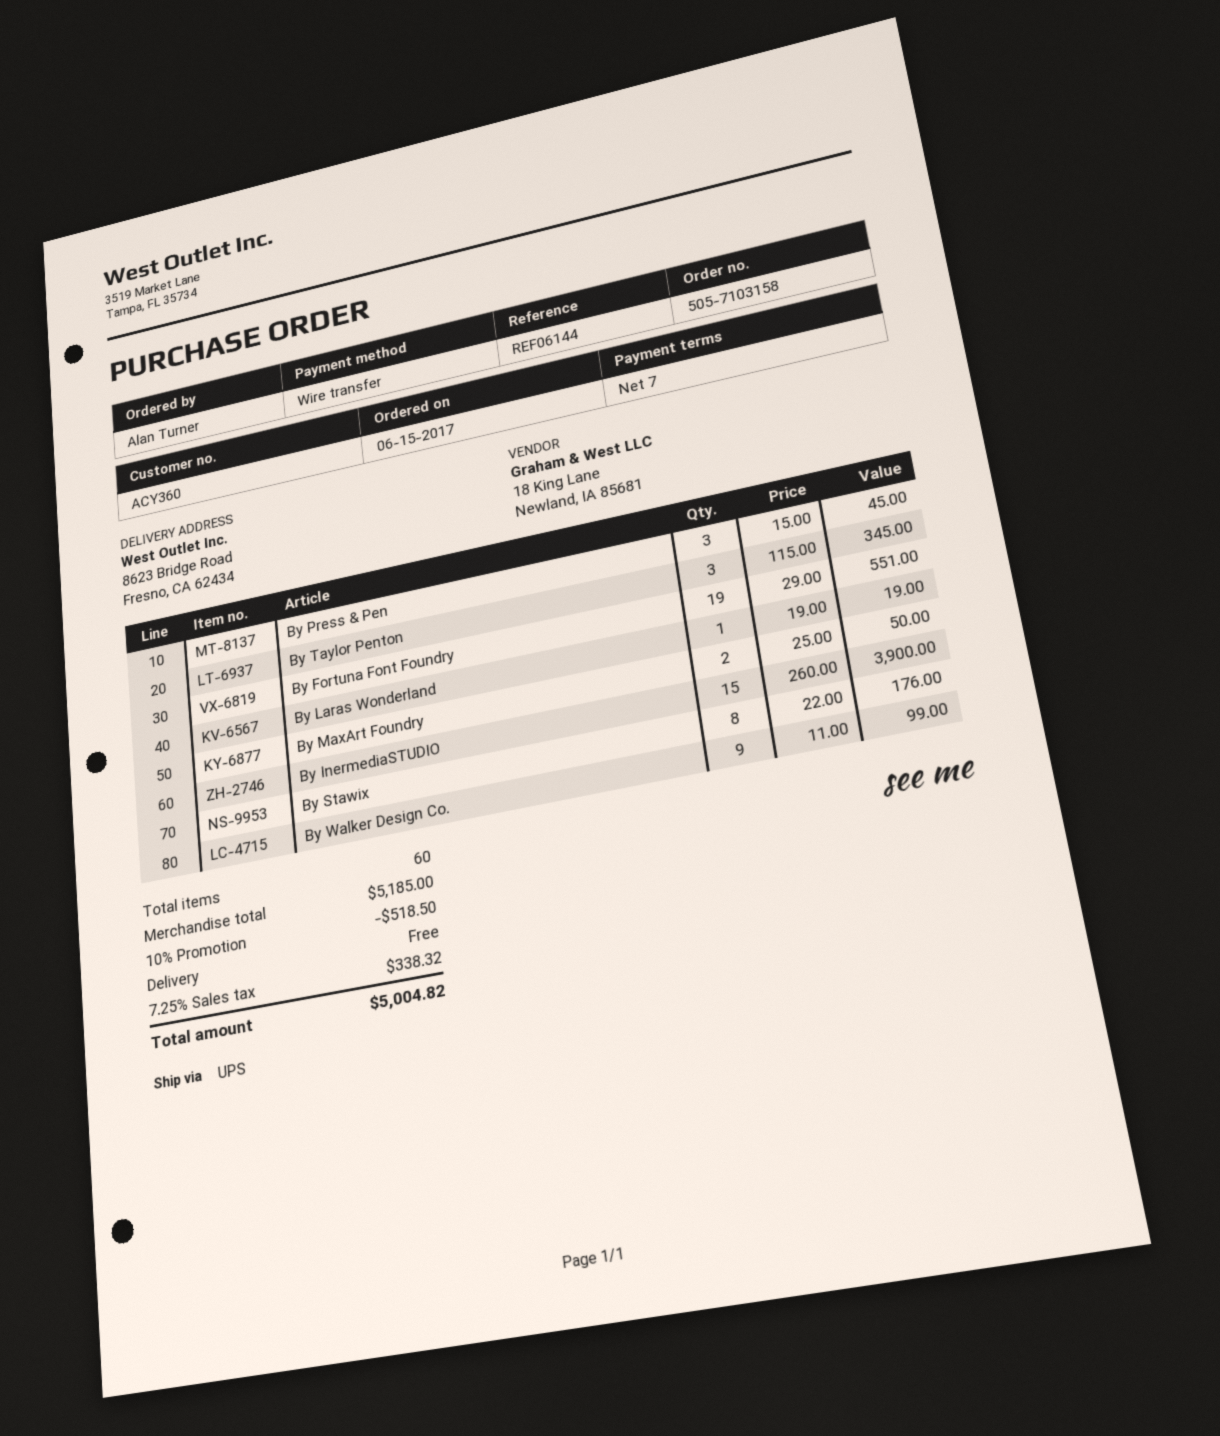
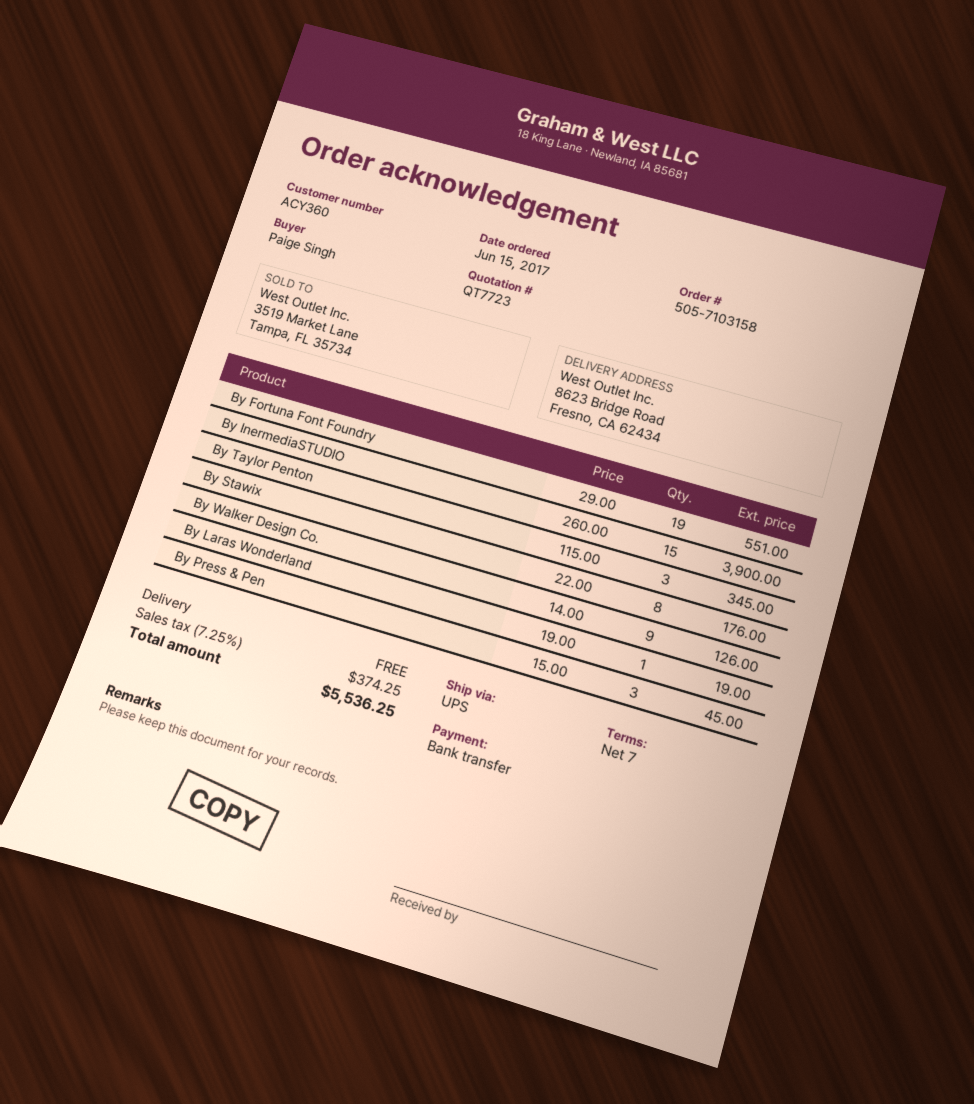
ordered by: Alan Turner -> Paige Singh
By MaxArt Foundry: 2 x 25.00 = 50.00 -> none
By Walker Design Co.: 9 x 11.00 = 99.00 -> 9 x 14.00 = 126.00
discount: 10% = 518.50 -> none
tax: 7.25% = 338.32 -> 7.25% = 374.25
total: 5004.82 -> 5536.25

